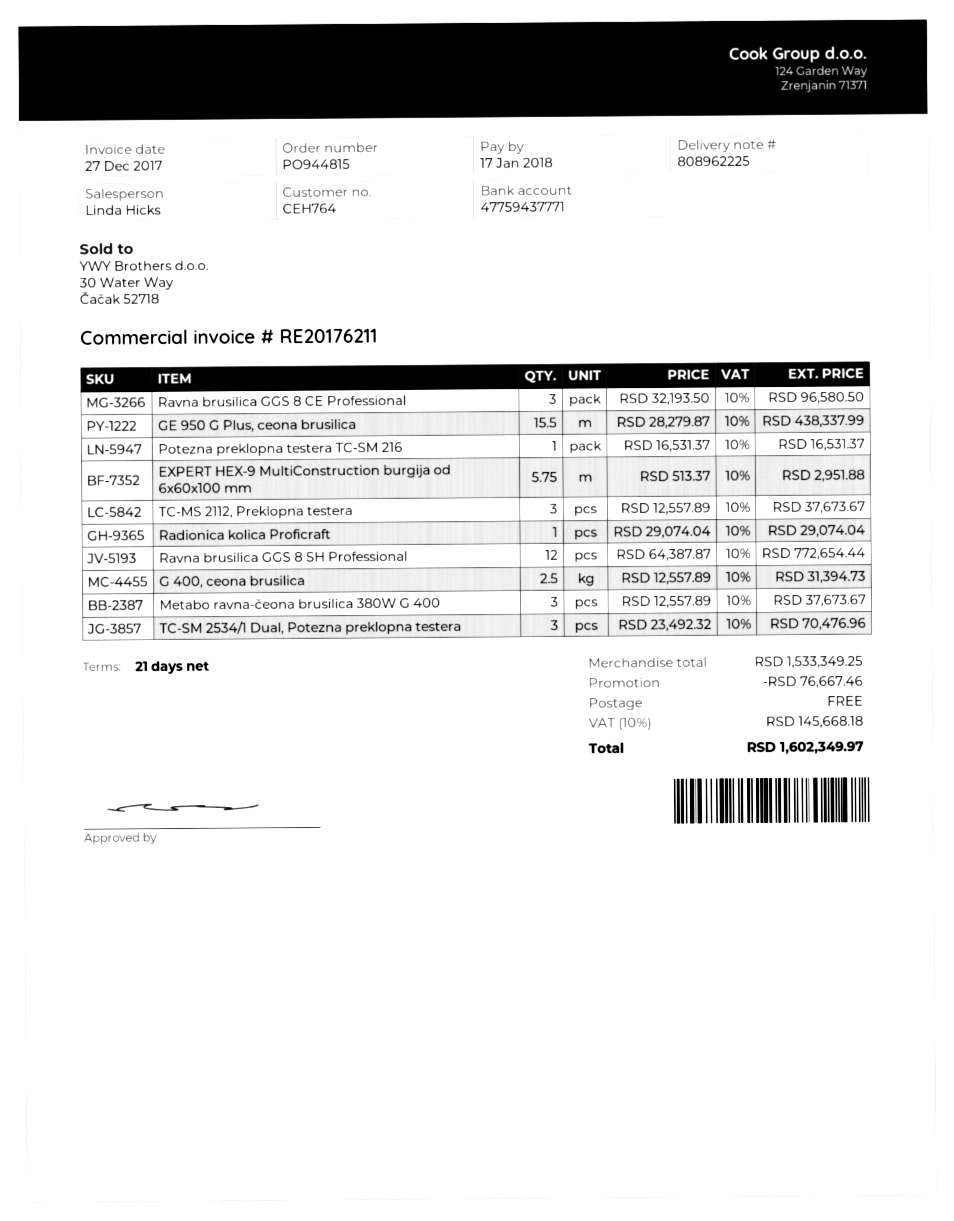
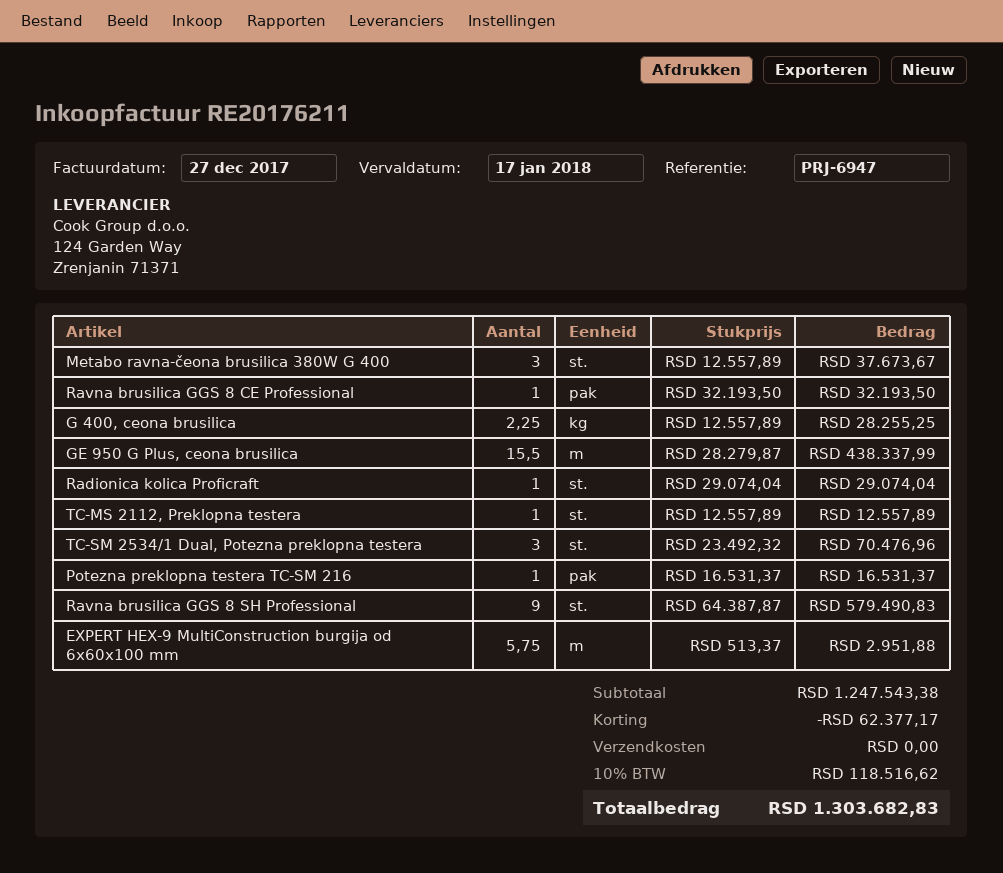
Ravna brusilica GGS 8 CE Professional: 3 x 32193.50 = 96580.50 -> 1 x 32193.50 = 32193.50
TC-MS 2112, Preklopna testera: 3 x 12557.89 = 37673.67 -> 1 x 12557.89 = 12557.89
Ravna brusilica GGS 8 SH Professional: 12 x 64387.87 = 772654.44 -> 9 x 64387.87 = 579490.83
G 400, ceona brusilica: 2.5 x 12557.89 = 31394.73 -> 2.25 x 12557.89 = 28255.25
subtotal: 1533349.25 -> 1247543.38
discount: 76667.46 -> 62377.17
tax: 10% = 145668.18 -> 10% = 118516.62
total: 1602349.97 -> 1303682.83

